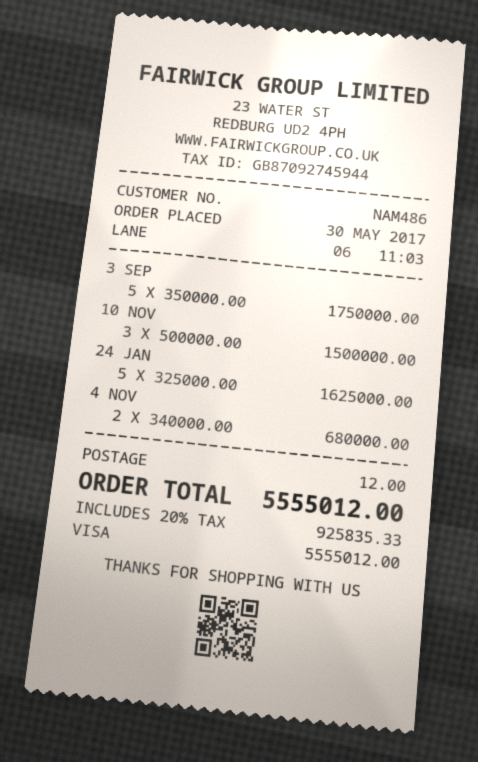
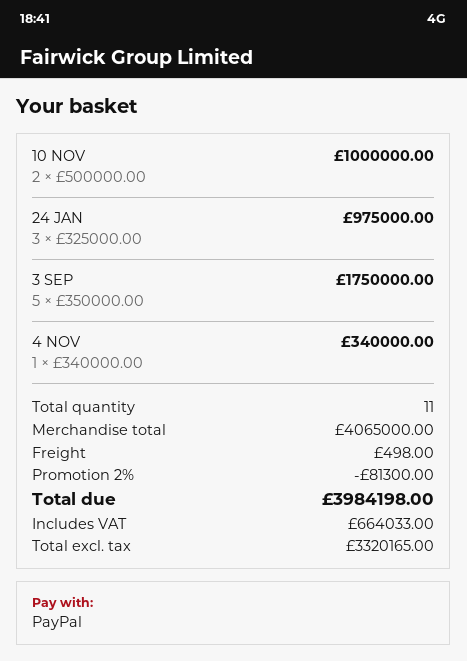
payment method: Visa -> PayPal
10 NOV: 3 x 500000.00 = 1500000.00 -> 2 x 500000.00 = 1000000.00
24 JAN: 5 x 325000.00 = 1625000.00 -> 3 x 325000.00 = 975000.00
4 NOV: 2 x 340000.00 = 680000.00 -> 1 x 340000.00 = 340000.00
discount: none -> 2% = 81300.00
shipping: 12.00 -> 498.00
tax: 925835.33 -> 664033.00
total: 5555012.00 -> 3984198.00

